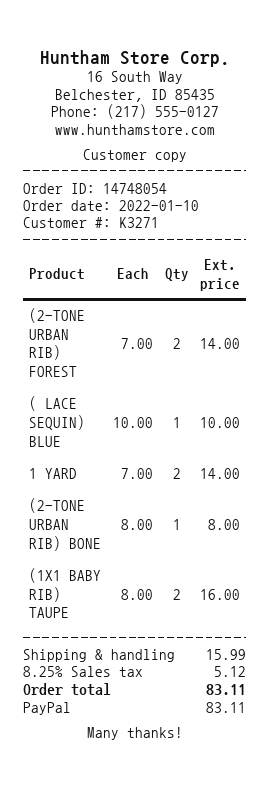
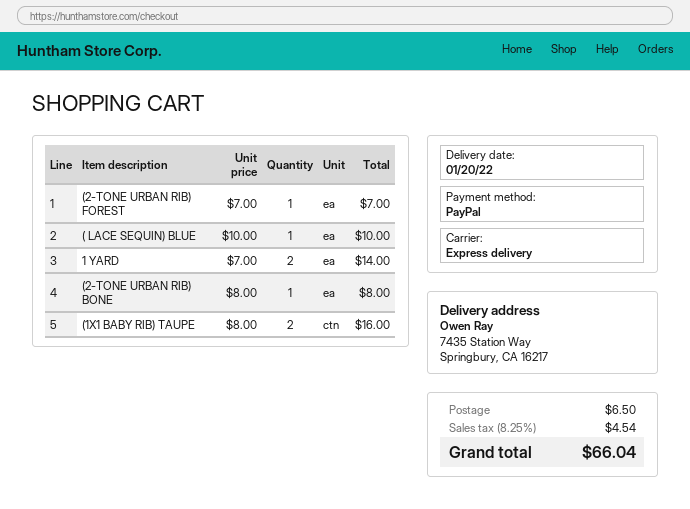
(2-TONE URBAN RIB) FOREST: 2 x 7.00 = 14.00 -> 1 x 7.00 = 7.00
shipping: 15.99 -> 6.50
tax: 8.25% = 5.12 -> 8.25% = 4.54
total: 83.11 -> 66.04

